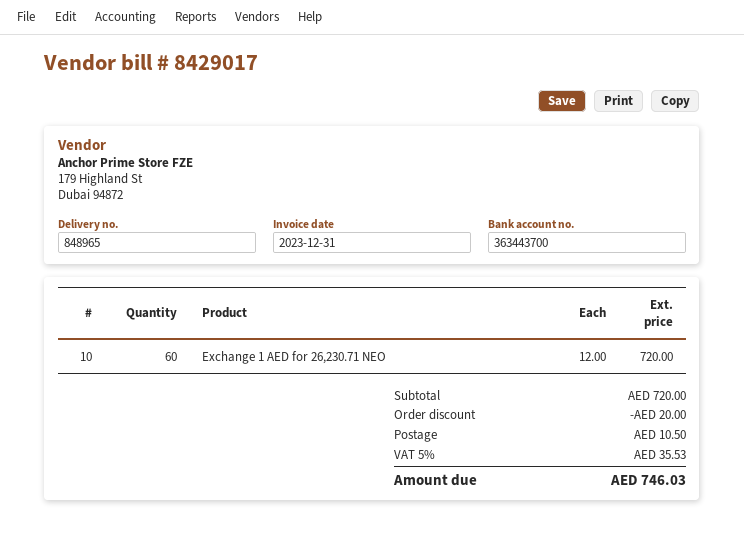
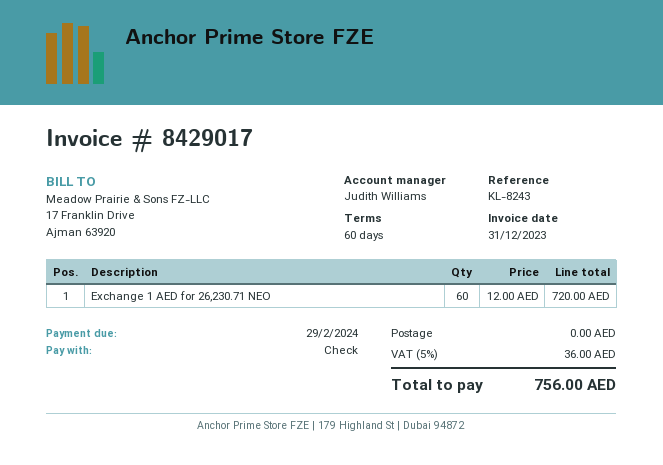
discount: 20.00 -> none
shipping: 10.50 -> 0.00
tax: 5% = 35.53 -> 5% = 36.00
total: 746.03 -> 756.00

